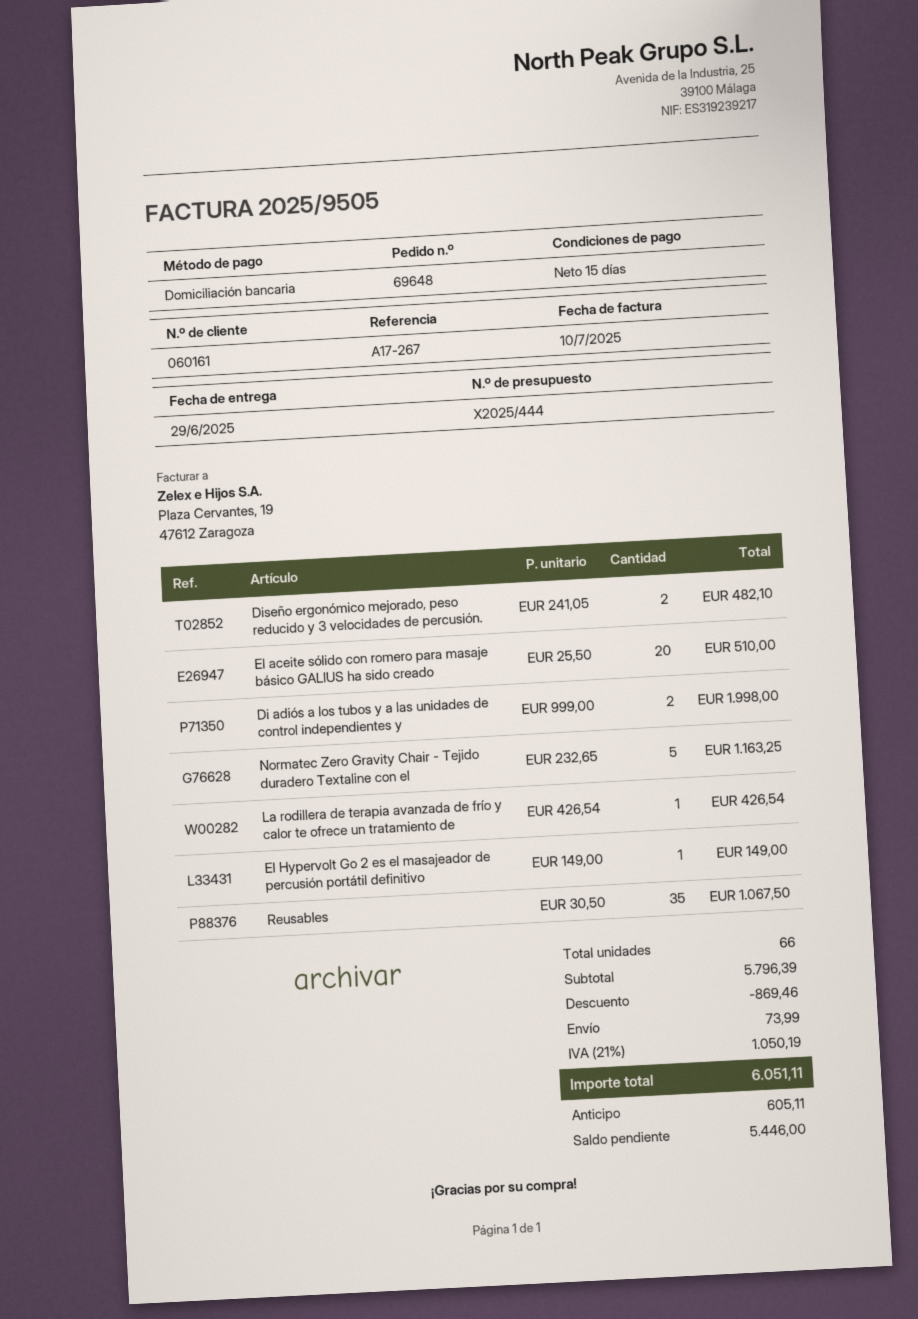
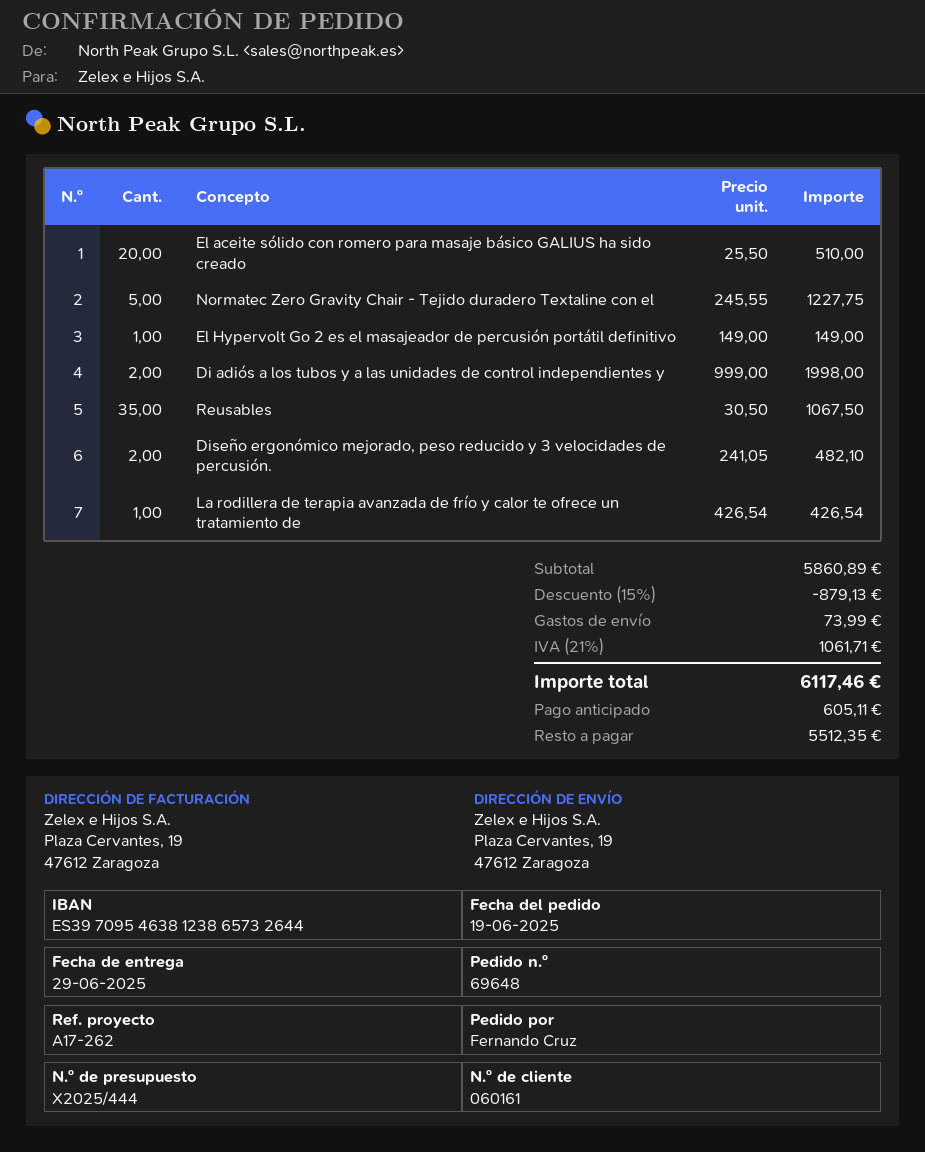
reference: A17-267 -> A17-262
Normatec Zero Gravity Chair - Tejido duradero Textaline con el: 5 x 232.65 = 1163.25 -> 5 x 245.55 = 1227.75
subtotal: 5796.39 -> 5860.89
discount: 869.46 -> 879.13
tax: 21% = 1050.19 -> 21% = 1061.71
total: 6051.11 -> 6117.46
balance: 5446.00 -> 5512.35

